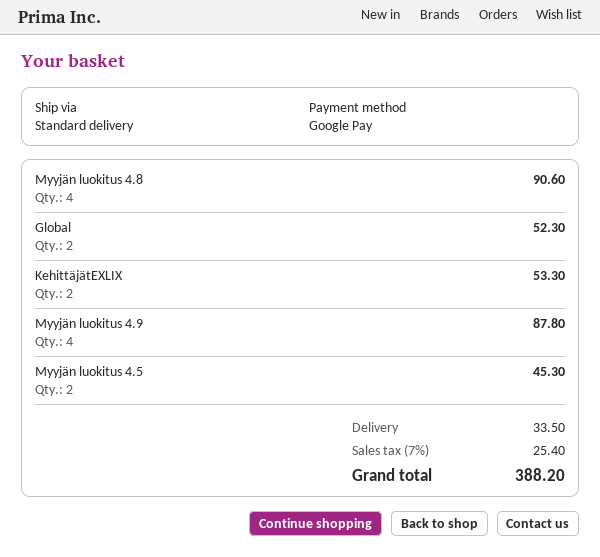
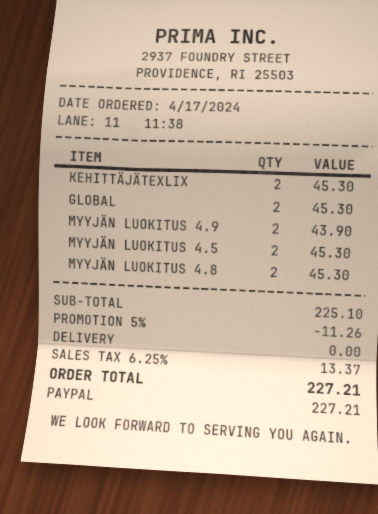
payment method: Google Pay -> PayPal
Myyjän luokitus 4.8: 4 for 90.60 -> 2 for 45.30
Global: 2 for 52.30 -> 2 for 45.30
KehittäjätEXLIX: 2 for 53.30 -> 2 for 45.30
Myyjän luokitus 4.9: 4 for 87.80 -> 2 for 43.90
discount: none -> 5% = 11.26
shipping: 33.50 -> 0.00
tax: 7% = 25.40 -> 6.25% = 13.37
total: 388.20 -> 227.21

